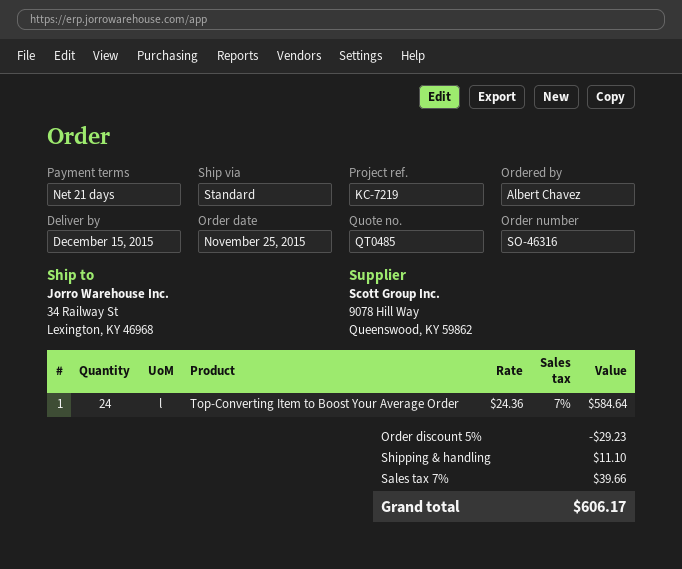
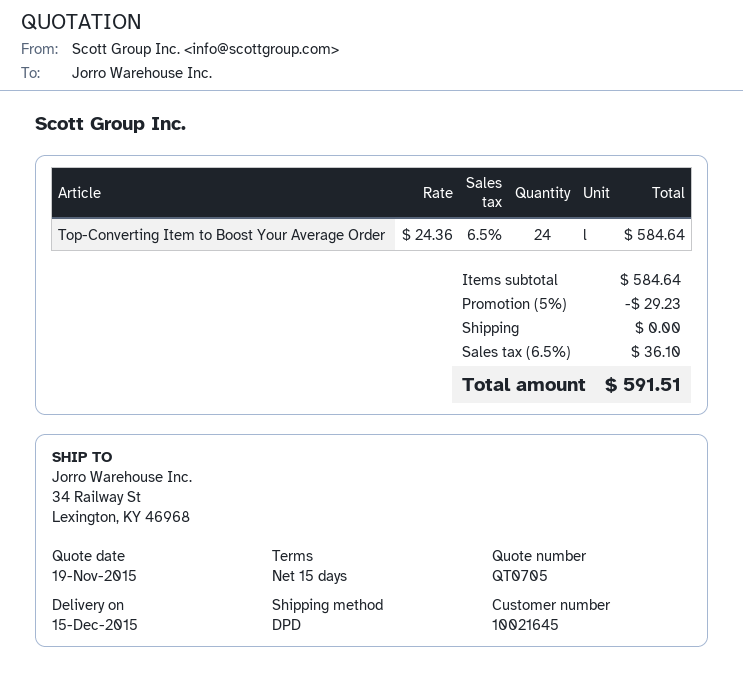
quote number: QT0485 -> QT0705
payment terms: 21 days -> 15 days
shipping method: standard -> DPD
shipping: 11.10 -> 0.00
tax: 7% = 39.66 -> 6.5% = 36.10
total: 606.17 -> 591.51

